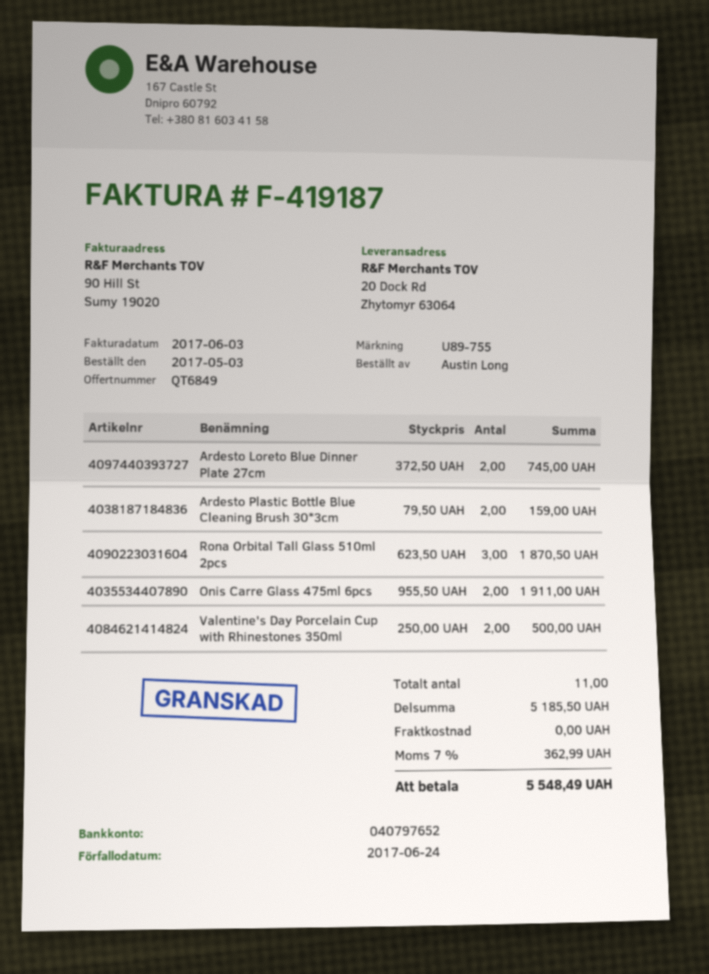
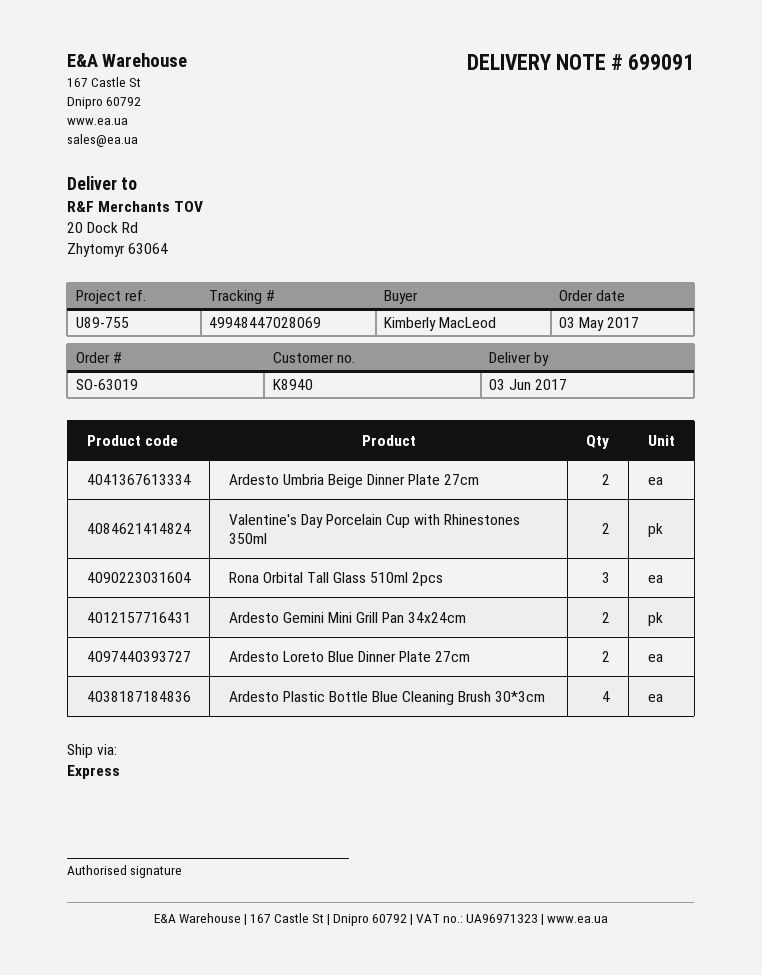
ordered by: Austin Long -> Kimberly MacLeod
Ardesto Plastic Bottle Blue Cleaning Brush 30*3cm: 2 -> 4
Onis Carre Glass 475ml 6pcs: 2 -> none
Ardesto Umbria Beige Dinner Plate 27cm: none -> 2
Ardesto Gemini Mini Grill Pan 34х24cm: none -> 2

